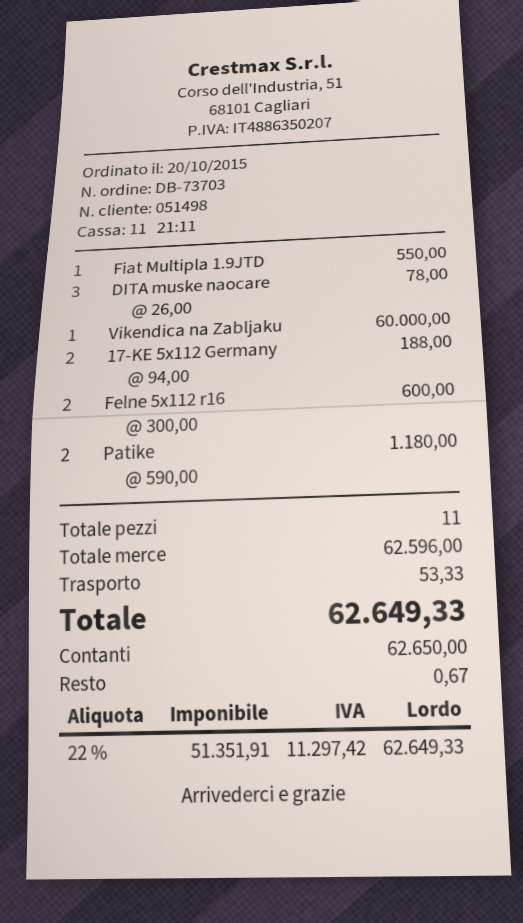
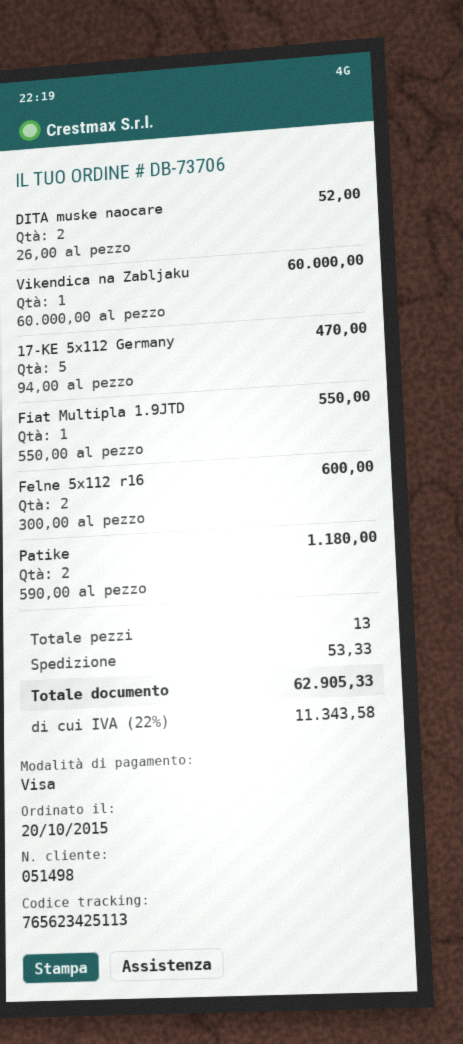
order number: DB-73703 -> DB-73706
payment method: cash -> Visa
DITA muske naocare: 3 x 26.00 = 78.00 -> 2 x 26.00 = 52.00
17-KE 5x112 Germany: 2 x 94.00 = 188.00 -> 5 x 94.00 = 470.00
total quantity: 11 -> 13
tax: 22% = 11297.42 -> 22% = 11343.58
total: 62649.33 -> 62905.33

